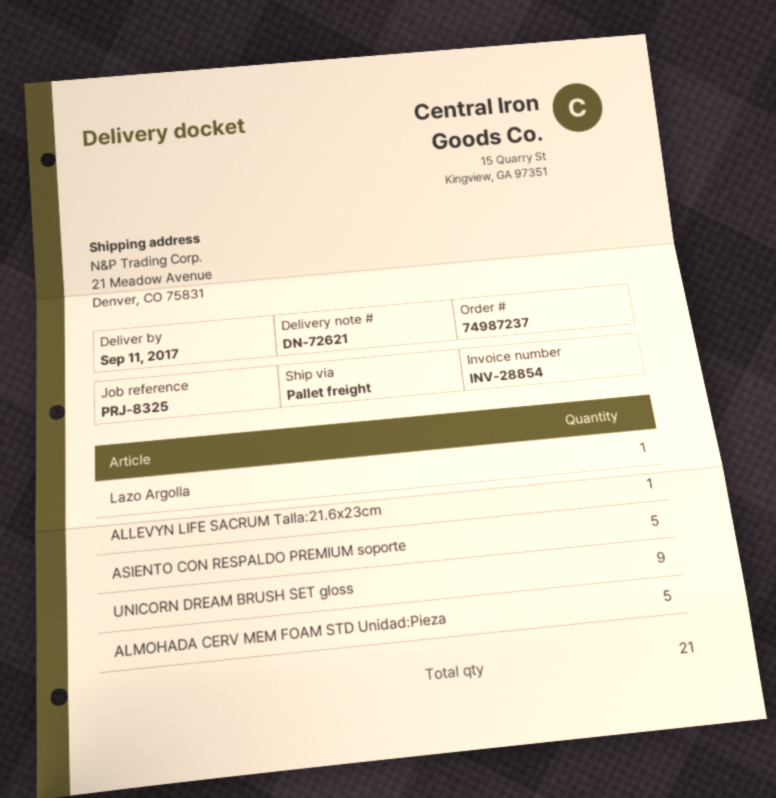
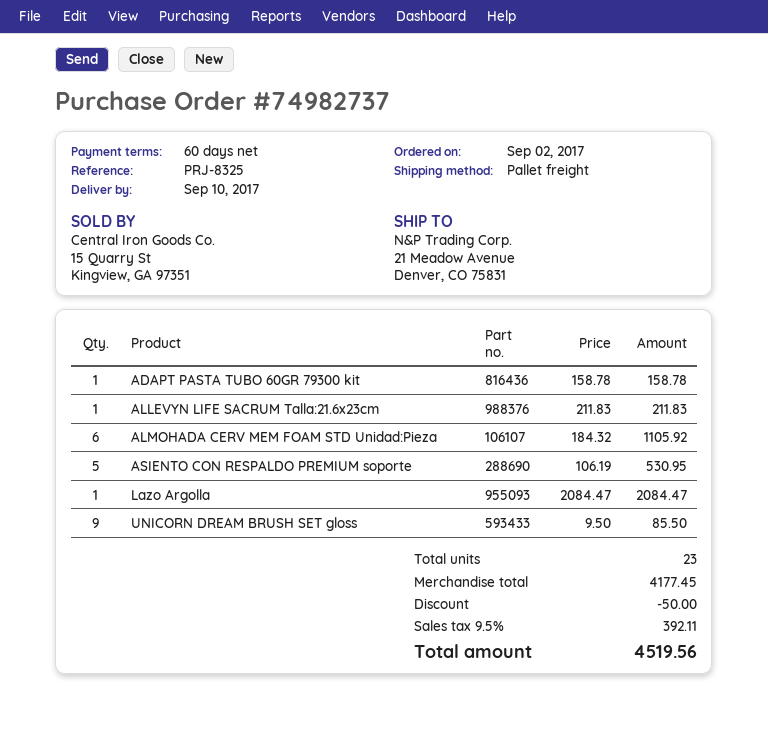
order number: 74987237 -> 74982737
delivery date: 2017-09-11 -> 2017-09-10
ALMOHADA CERV MEM FOAM STD Unidad:Pieza: 5 -> 6
ADAPT PASTA TUBO 60GR 79300 kit: none -> 1
total quantity: 21 -> 23

